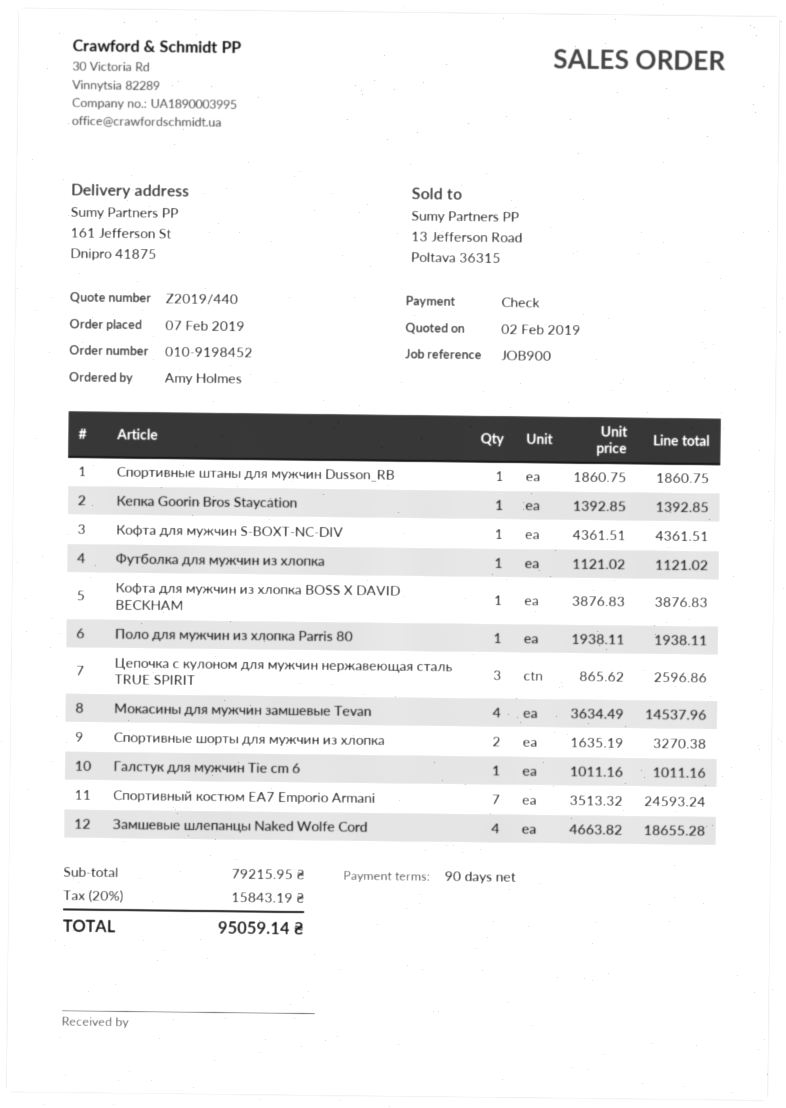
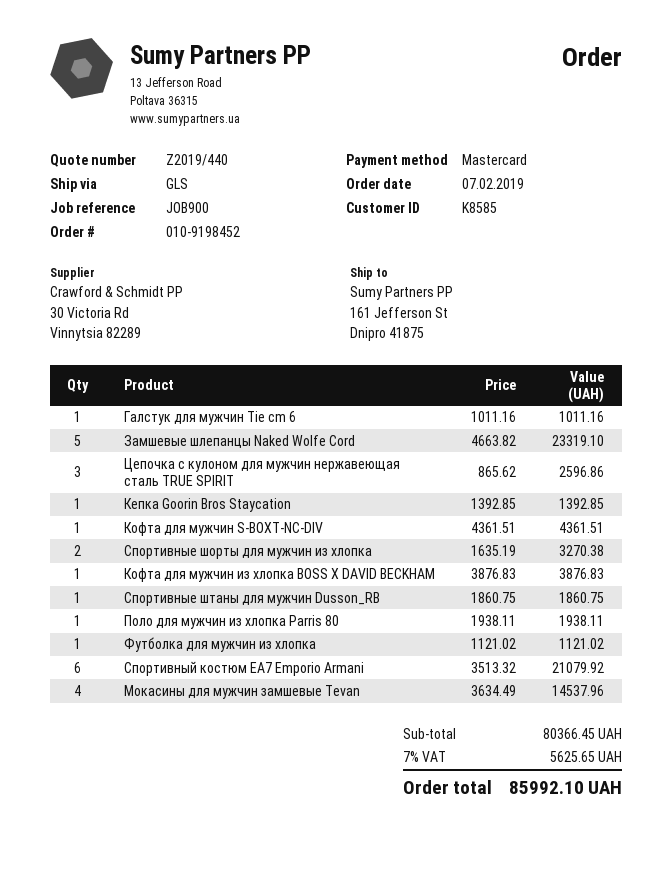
payment method: cheque -> Mastercard
Спортивный костюм EA7 Emporio Armani: 7 x 3513.32 = 24593.24 -> 6 x 3513.32 = 21079.92
Замшевые шлепанцы Naked Wolfe Cord: 4 x 4663.82 = 18655.28 -> 5 x 4663.82 = 23319.10
subtotal: 79215.95 -> 80366.45
tax: 20% = 15843.19 -> 7% = 5625.65
total: 95059.14 -> 85992.10

